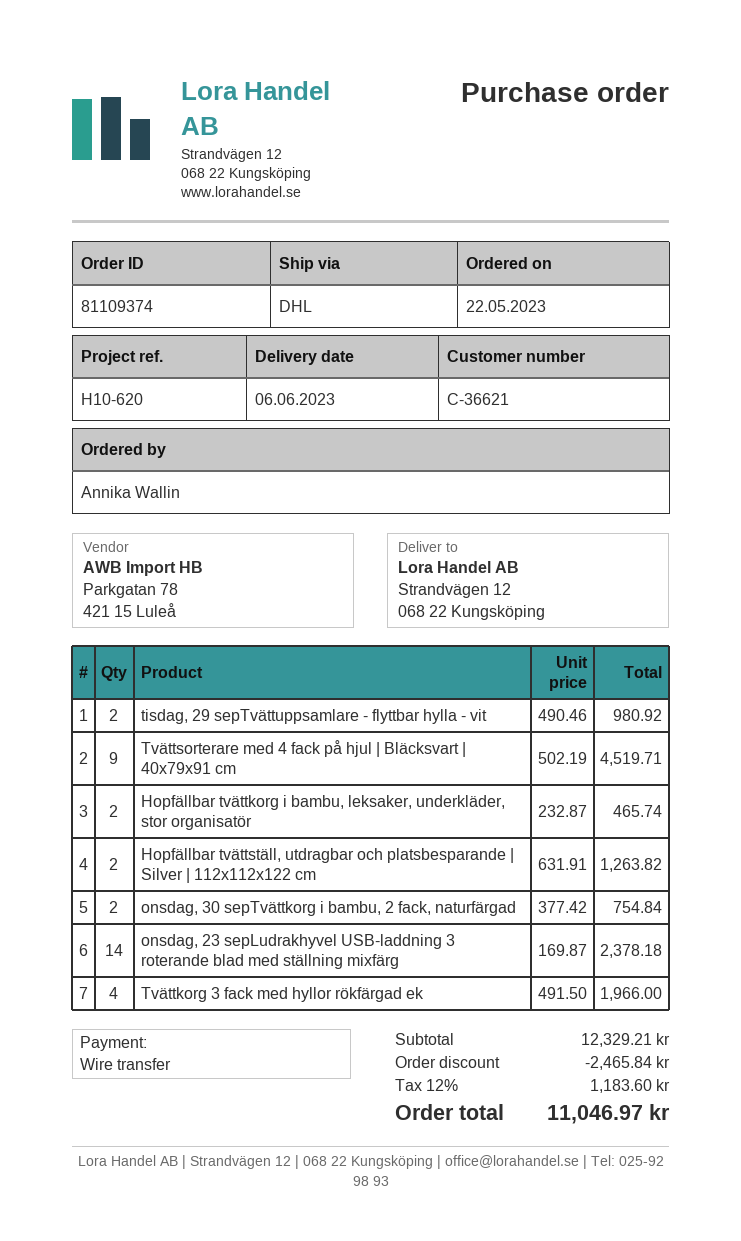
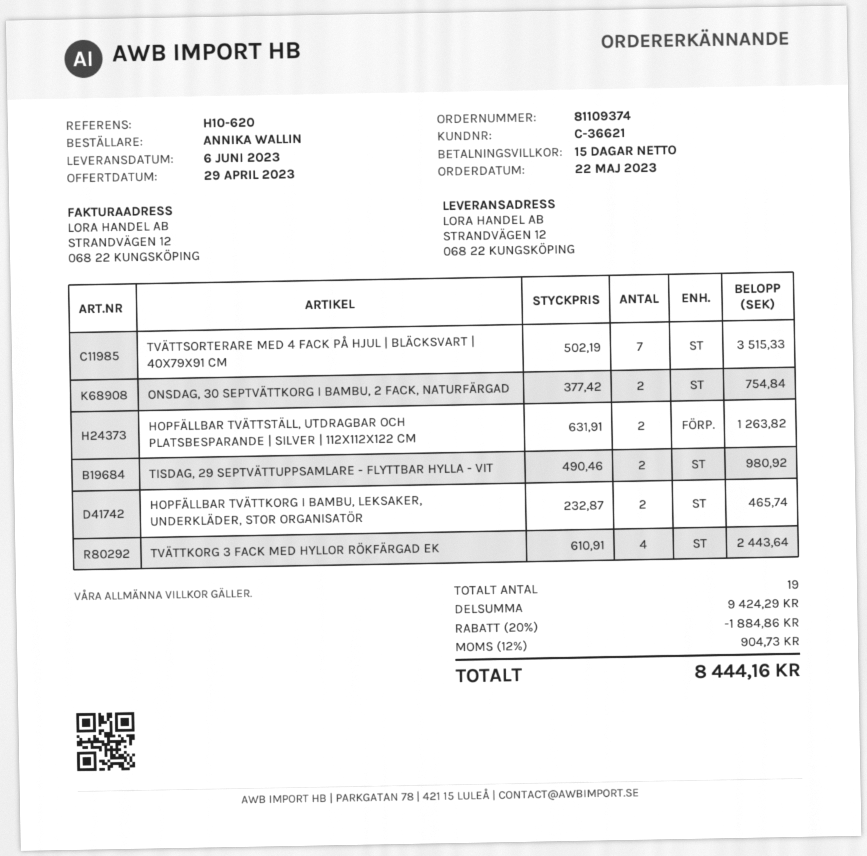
Tvättsorterare med 4 fack på hjul | Bläcksvart | 40x79x91 cm: 9 x 502.19 = 4519.71 -> 7 x 502.19 = 3515.33
onsdag, 23 sepLudrakhyvel USB-laddning 3 roterande blad med ställning mixfärg: 14 x 169.87 = 2378.18 -> none
Tvättkorg 3 fack med hyllor rökfärgad ek: 4 x 491.50 = 1966.00 -> 4 x 610.91 = 2443.64
subtotal: 12329.21 -> 9424.29
discount: 2465.84 -> 1884.86
tax: 12% = 1183.60 -> 12% = 904.73
total: 11046.97 -> 8444.16

